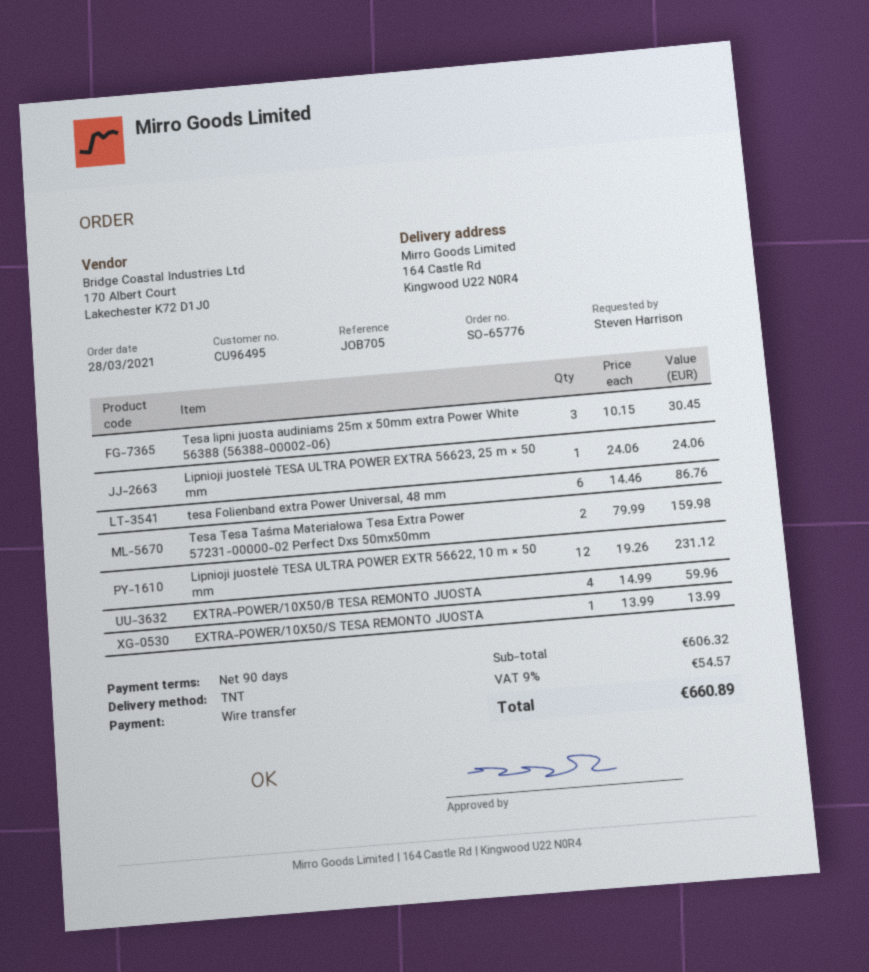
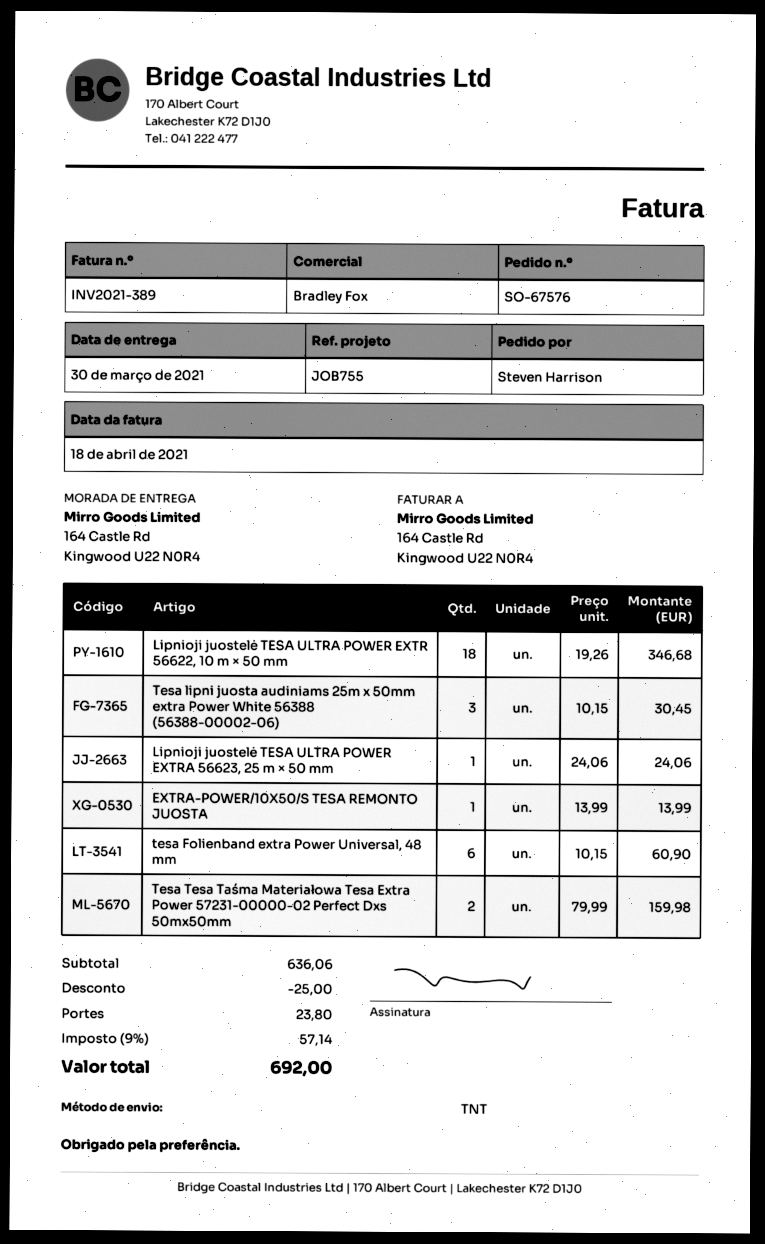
order number: SO-65776 -> SO-67576
reference: JOB705 -> JOB755
tesa Folienband extra Power Universal, 48 mm: 6 x 14.46 = 86.76 -> 6 x 10.15 = 60.90
Lipnioji juostelė TESA ULTRA POWER EXTR 56622, 10 m × 50 mm: 12 x 19.26 = 231.12 -> 18 x 19.26 = 346.68
EXTRA-POWER/10X50/B TESA REMONTO JUOSTA: 4 x 14.99 = 59.96 -> none
subtotal: 606.32 -> 636.06
discount: none -> 25.00
shipping: none -> 23.80
tax: 9% = 54.57 -> 9% = 57.14
total: 660.89 -> 692.00

